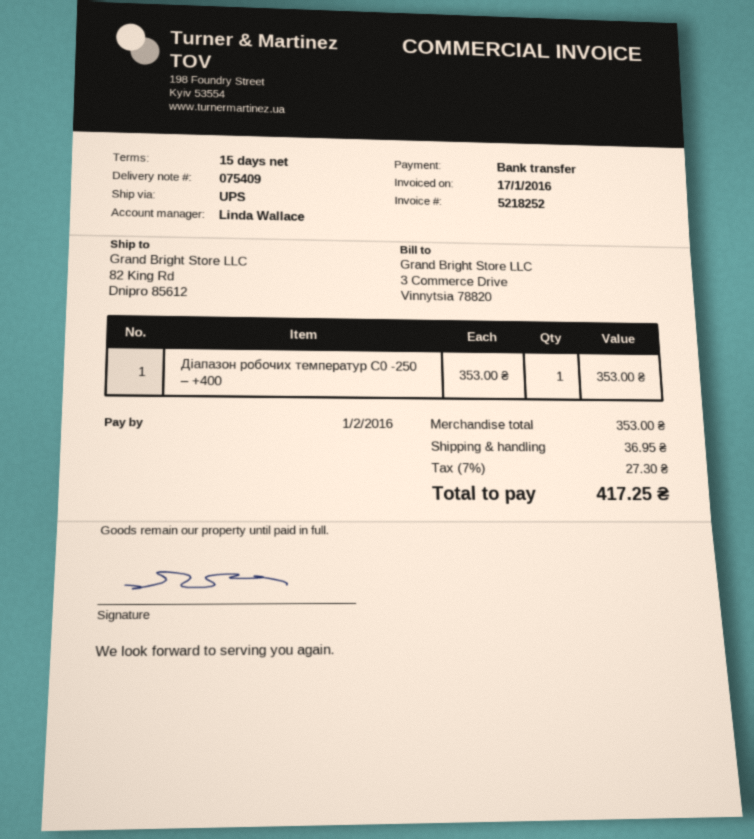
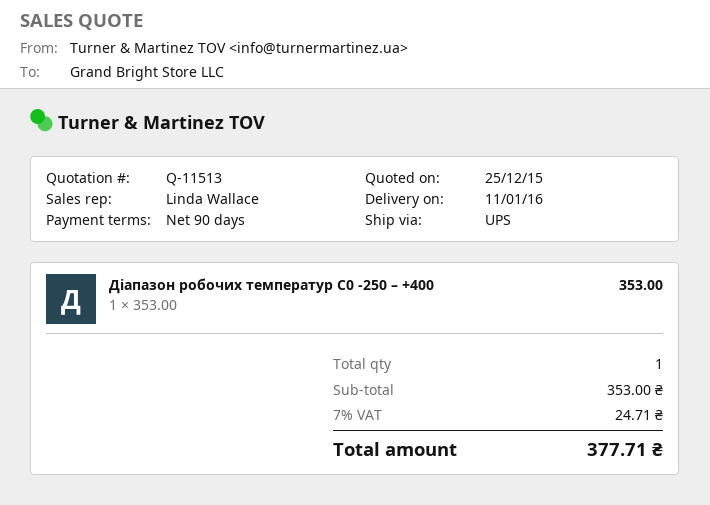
payment terms: 15 days -> 90 days
shipping: 36.95 -> none
tax: 7% = 27.30 -> 7% = 24.71
total: 417.25 -> 377.71

